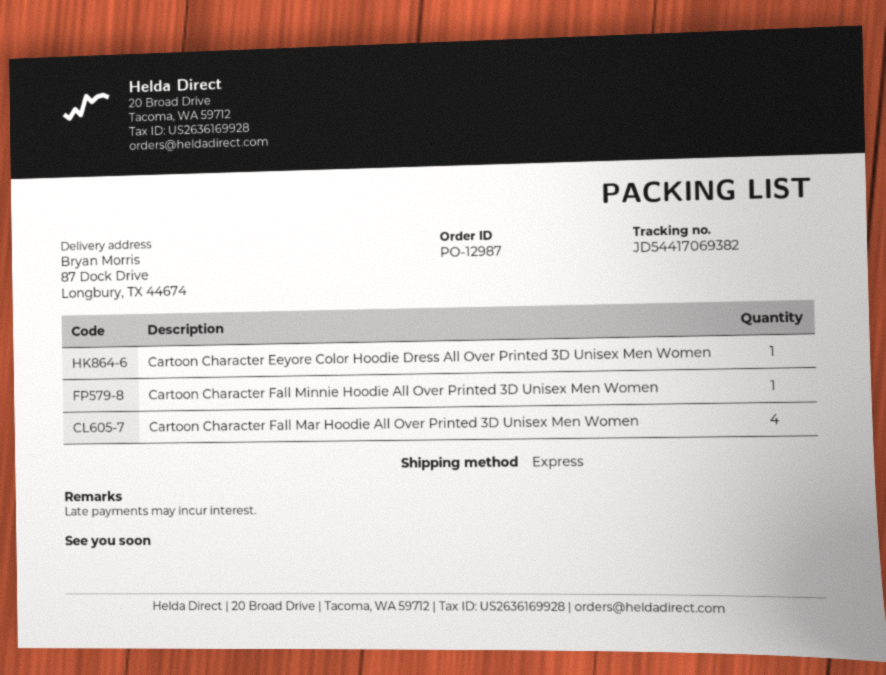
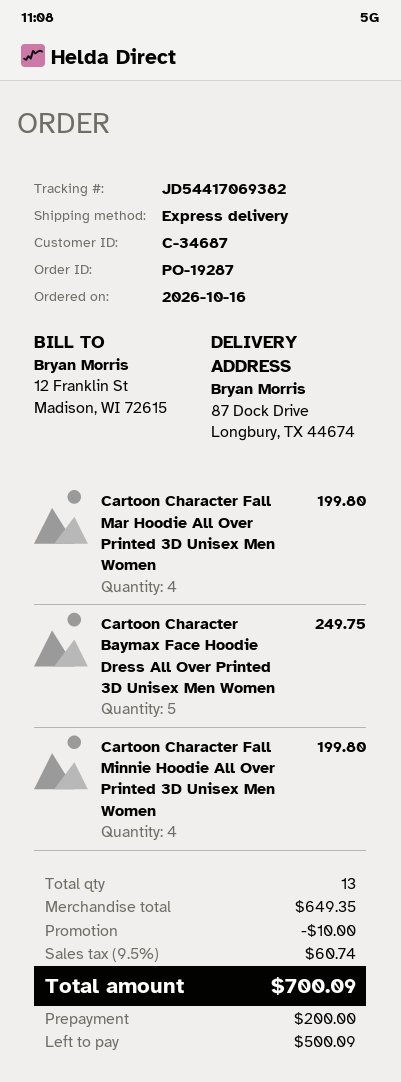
order number: PO-12987 -> PO-19287
Cartoon Character Eeyore Color Hoodie Dress All Over Printed 3D Unisex Men Women: 1 -> none
Cartoon Character Fall Minnie Hoodie All Over Printed 3D Unisex Men Women: 1 -> 4
Cartoon Character Baymax Face Hoodie Dress All Over Printed 3D Unisex Men Women: none -> 5

